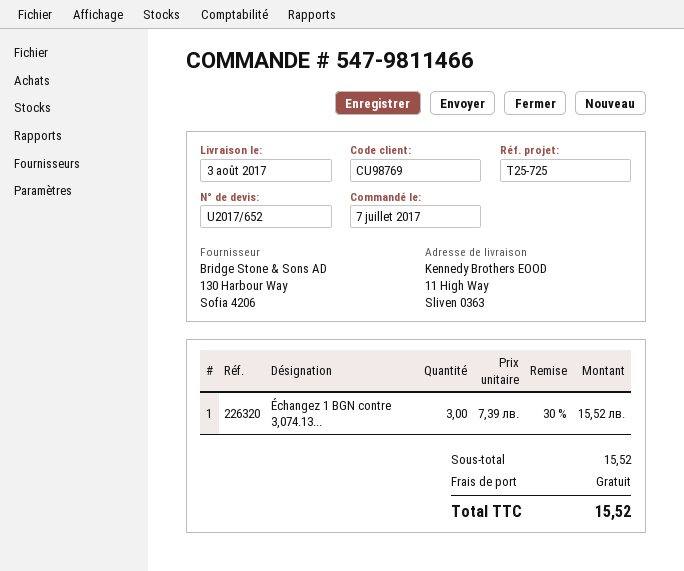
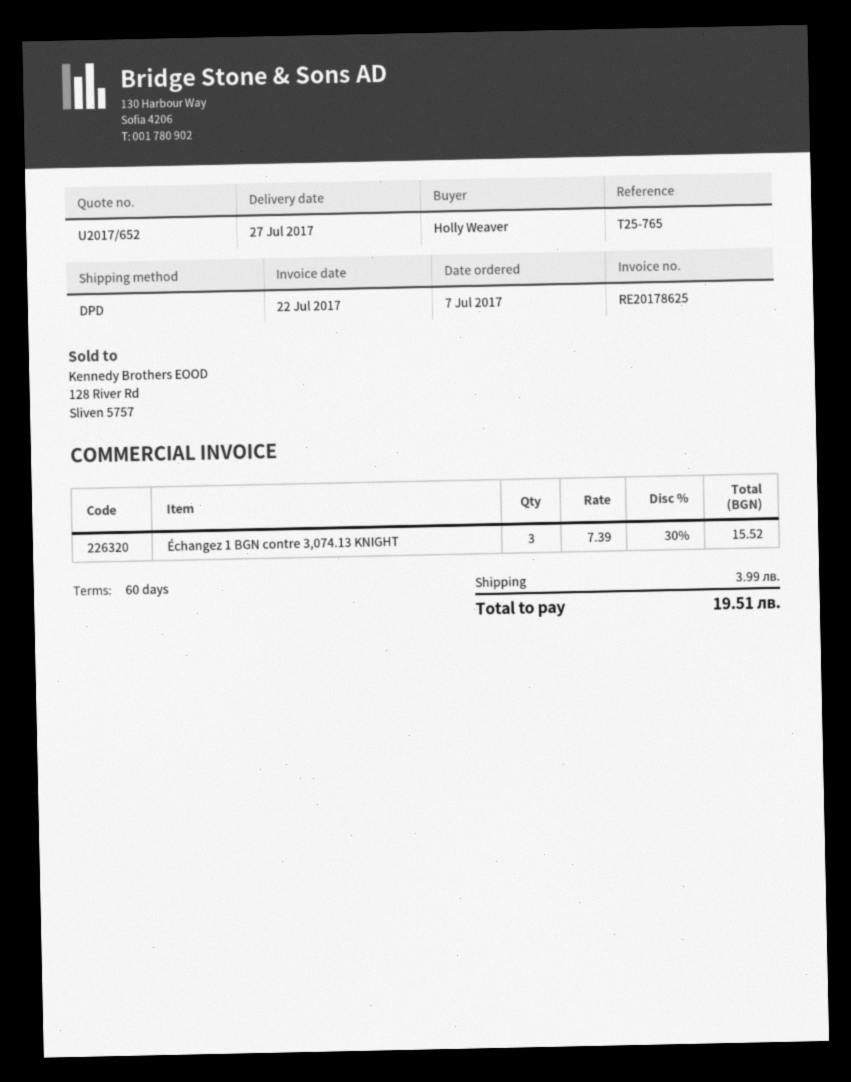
delivery date: 2017-08-03 -> 2017-07-27
reference: T25-725 -> T25-765
shipping: 0.00 -> 3.99
total: 15.52 -> 19.51

